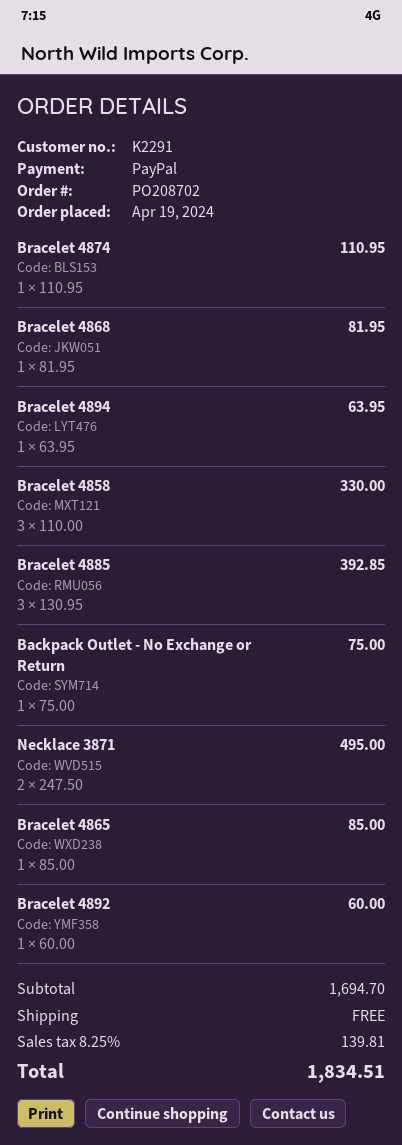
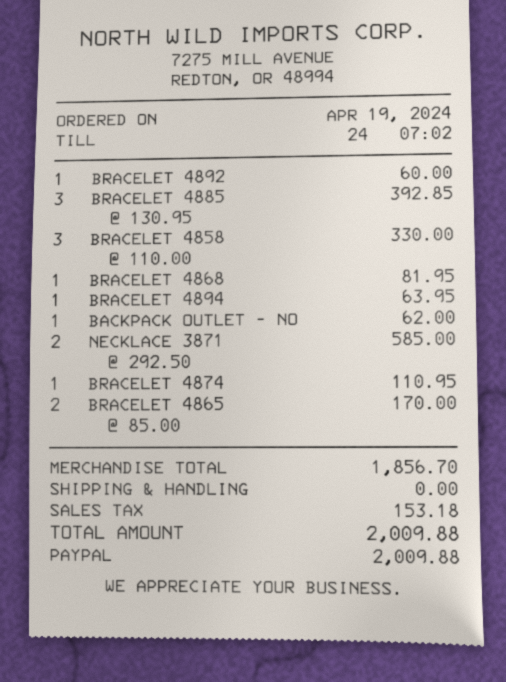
Backpack Outlet - No Exchange or Return: 1 x 75.00 = 75.00 -> 1 x 62.00 = 62.00
Necklace 3871: 2 x 247.50 = 495.00 -> 2 x 292.50 = 585.00
Bracelet 4865: 1 x 85.00 = 85.00 -> 2 x 85.00 = 170.00
subtotal: 1694.70 -> 1856.70
tax: 139.81 -> 153.18
total: 1834.51 -> 2009.88

